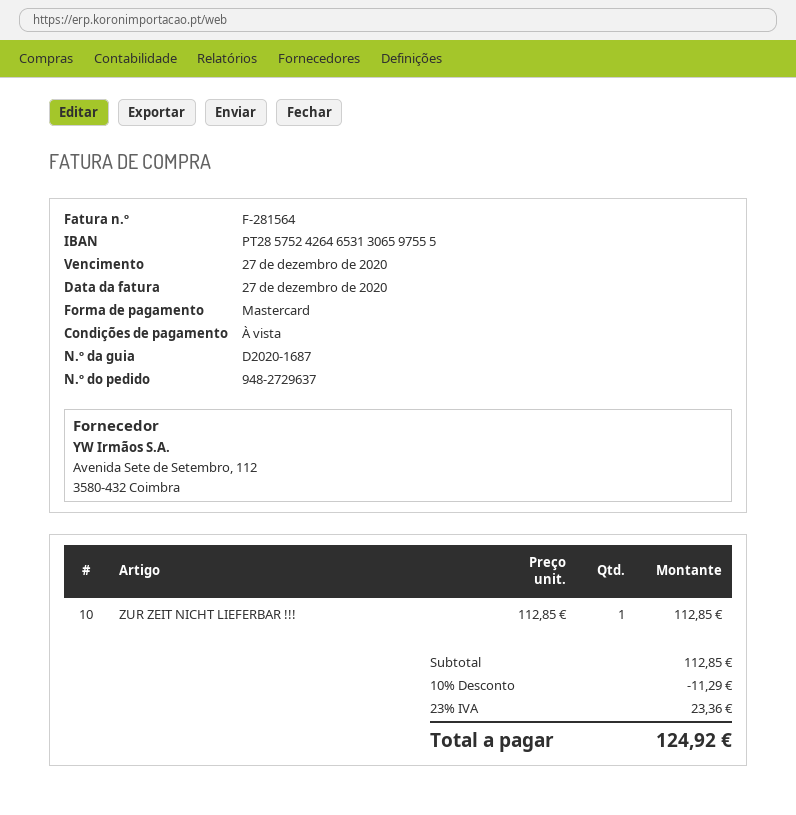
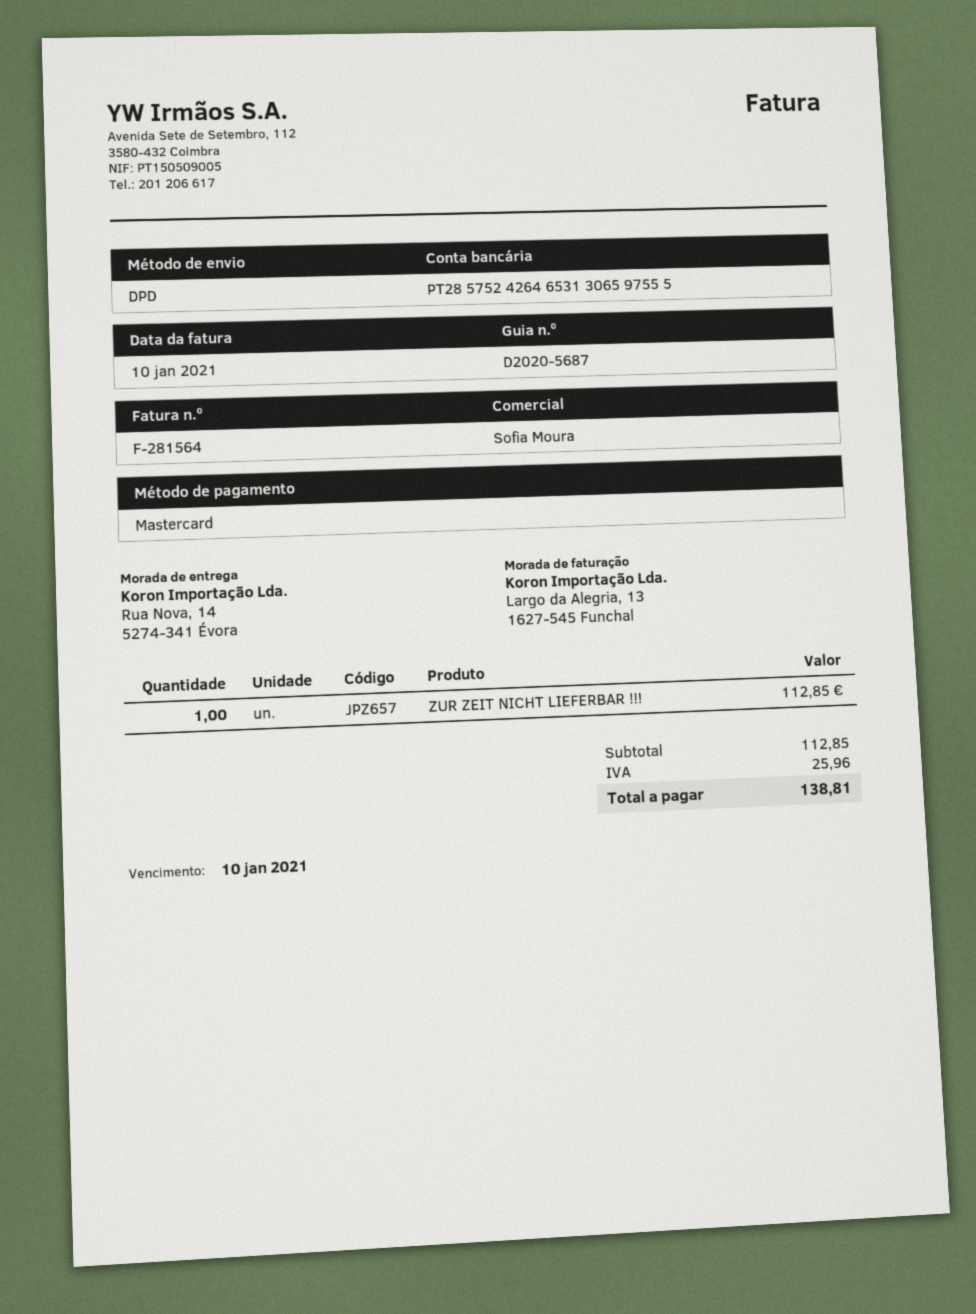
delivery note number: D2020-1687 -> D2020-5687
invoice date: 2020-12-27 -> 2021-01-10
due date: 2020-12-27 -> 2021-01-10
discount: 10% = 11.29 -> none
tax: 23.36 -> 25.96
total: 124.92 -> 138.81

